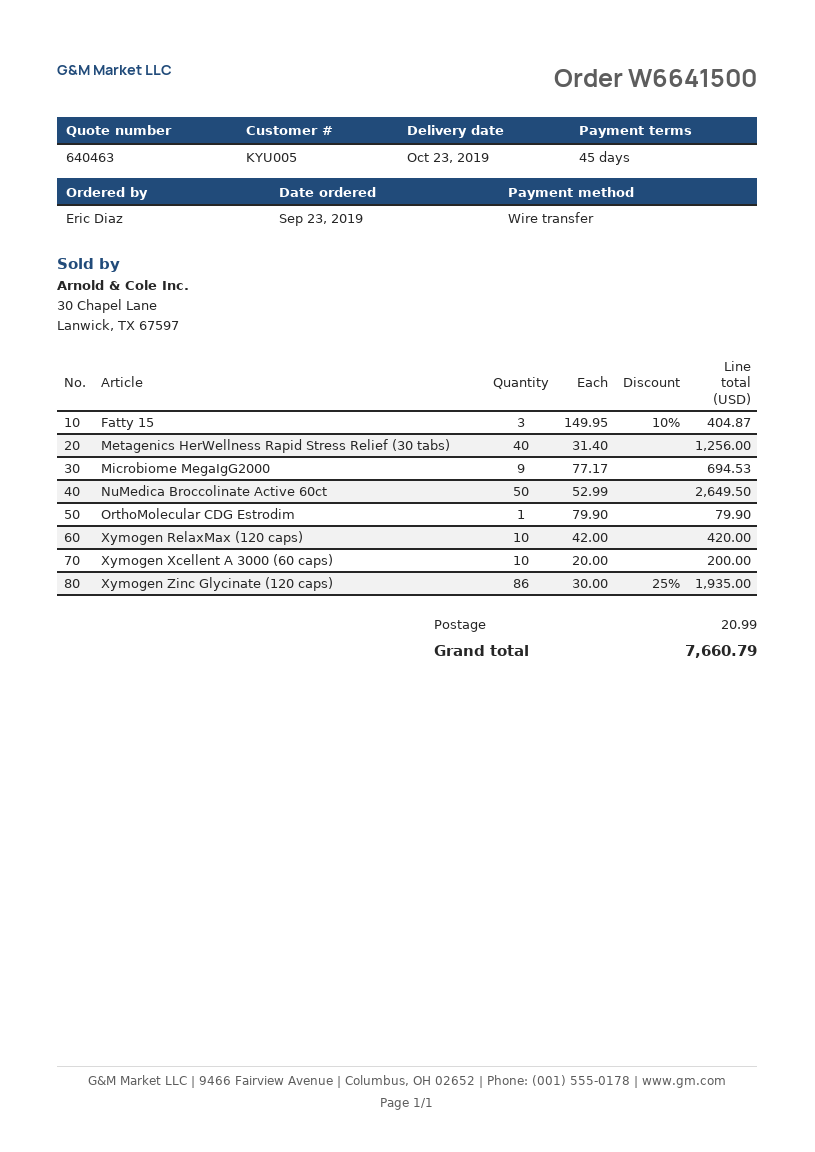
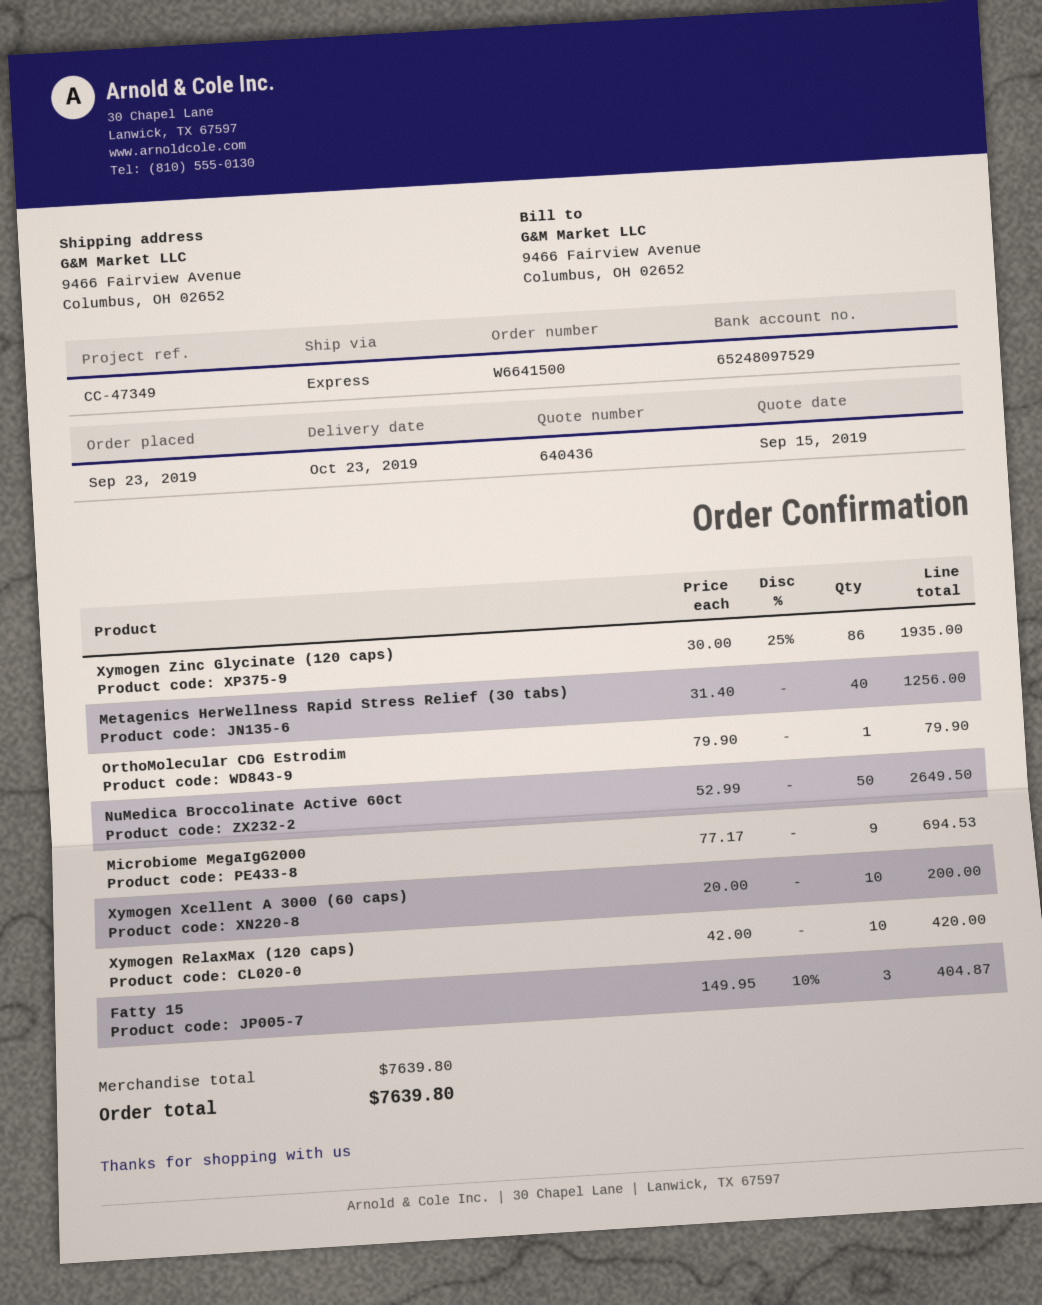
quote number: 640463 -> 640436
shipping: 20.99 -> none
total: 7660.79 -> 7639.80

